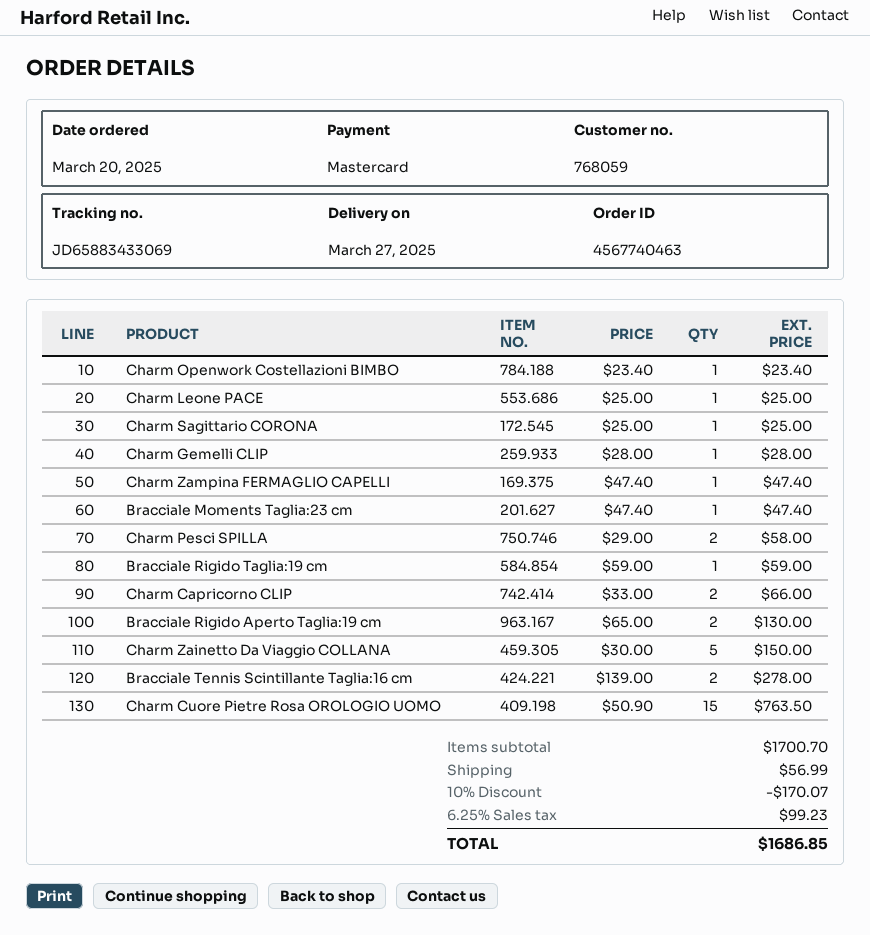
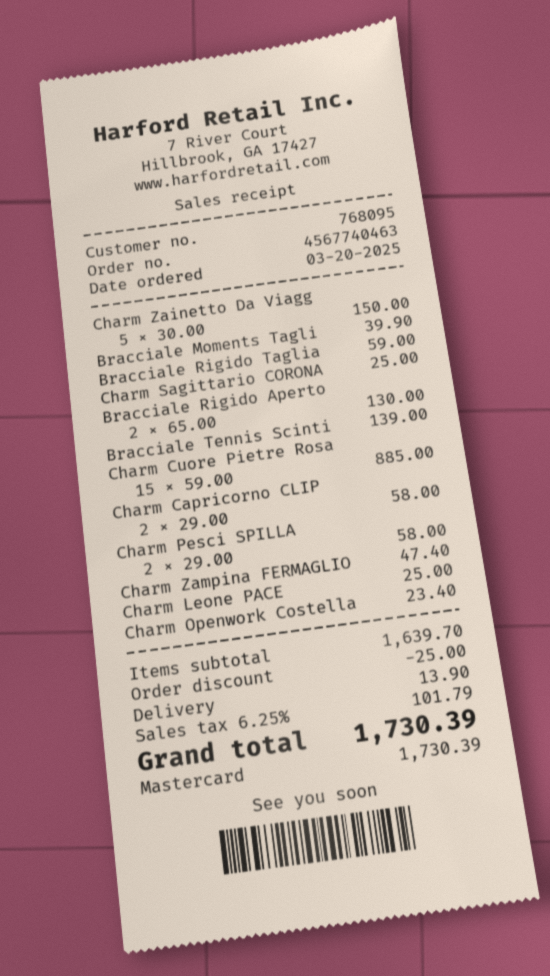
customer number: 768059 -> 768095
Charm Gemelli CLIP: 1 x 28.00 = 28.00 -> none
Bracciale Moments Taglia:23 cm: 1 x 47.40 = 47.40 -> 1 x 39.90 = 39.90
Charm Capricorno CLIP: 2 x 33.00 = 66.00 -> 2 x 29.00 = 58.00
Bracciale Tennis Scintillante Taglia:16 cm: 2 x 139.00 = 278.00 -> 1 x 139.00 = 139.00
Charm Cuore Pietre Rosa OROLOGIO UOMO: 15 x 50.90 = 763.50 -> 15 x 59.00 = 885.00
subtotal: 1700.70 -> 1639.70
discount: 170.07 -> 25.00
shipping: 56.99 -> 13.90
tax: 6.25% = 99.23 -> 6.25% = 101.79
total: 1686.85 -> 1730.39

